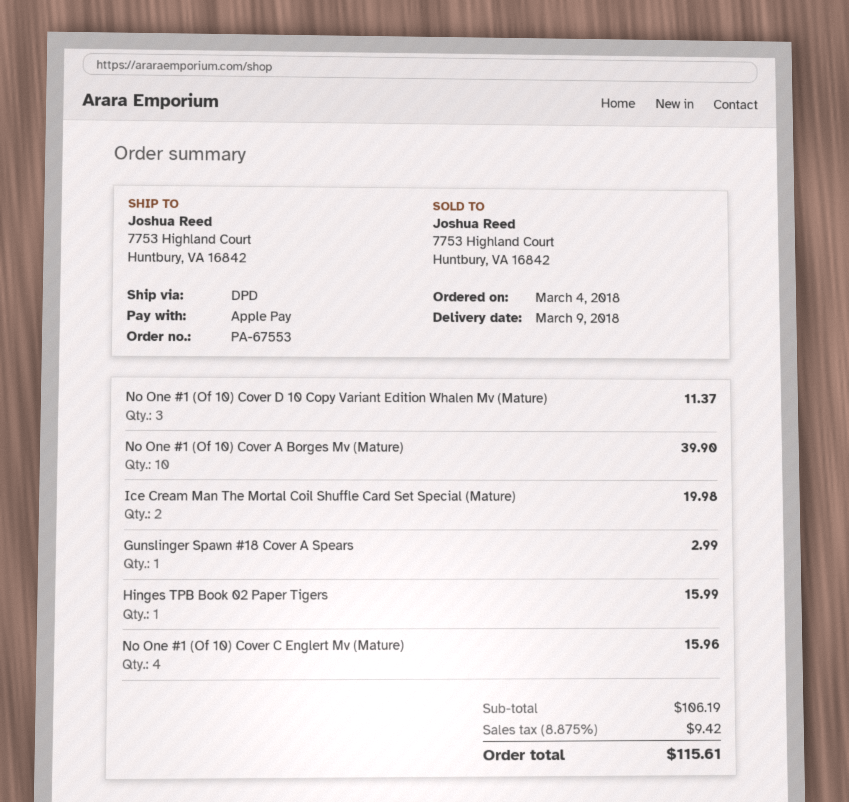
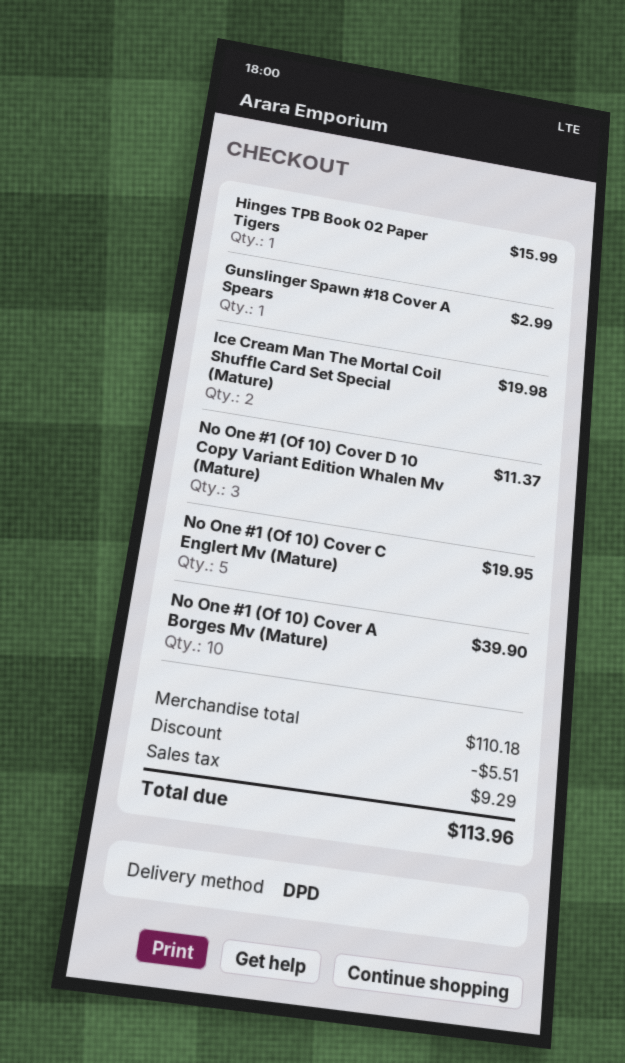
No One #1 (Of 10) Cover C Englert Mv (Mature): 4 for 15.96 -> 5 for 19.95
subtotal: 106.19 -> 110.18
discount: none -> 5.51
tax: 9.42 -> 9.29
total: 115.61 -> 113.96

